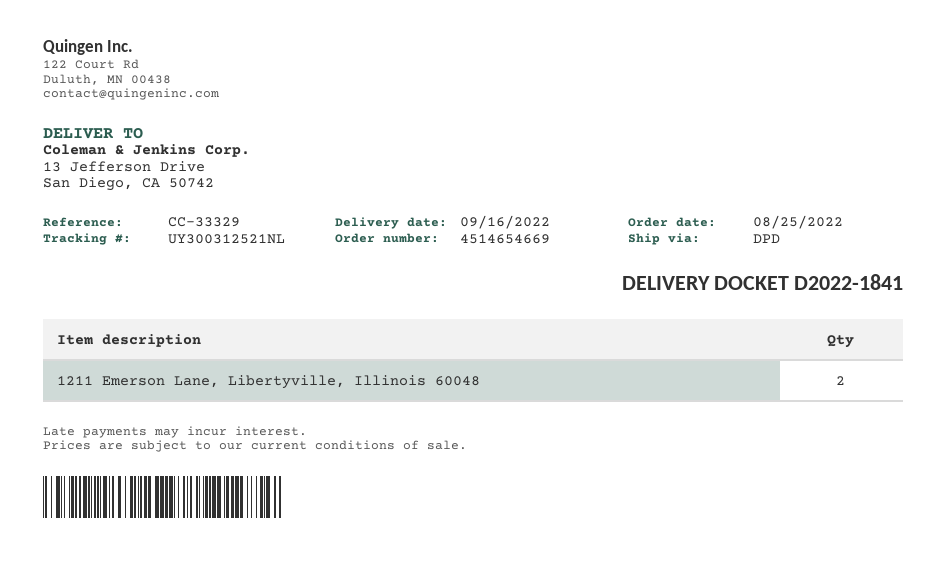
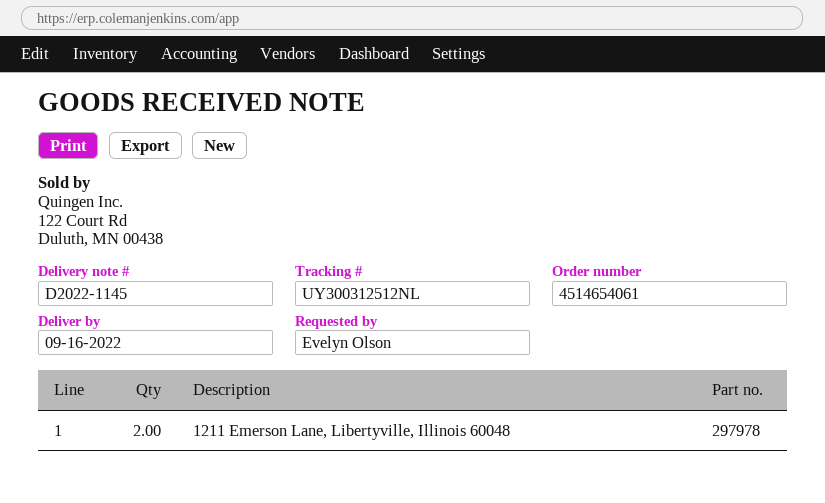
order number: 4514654669 -> 4514654061
delivery note number: D2022-1841 -> D2022-1145
tracking number: UY300312521NL -> UY300312512NL

